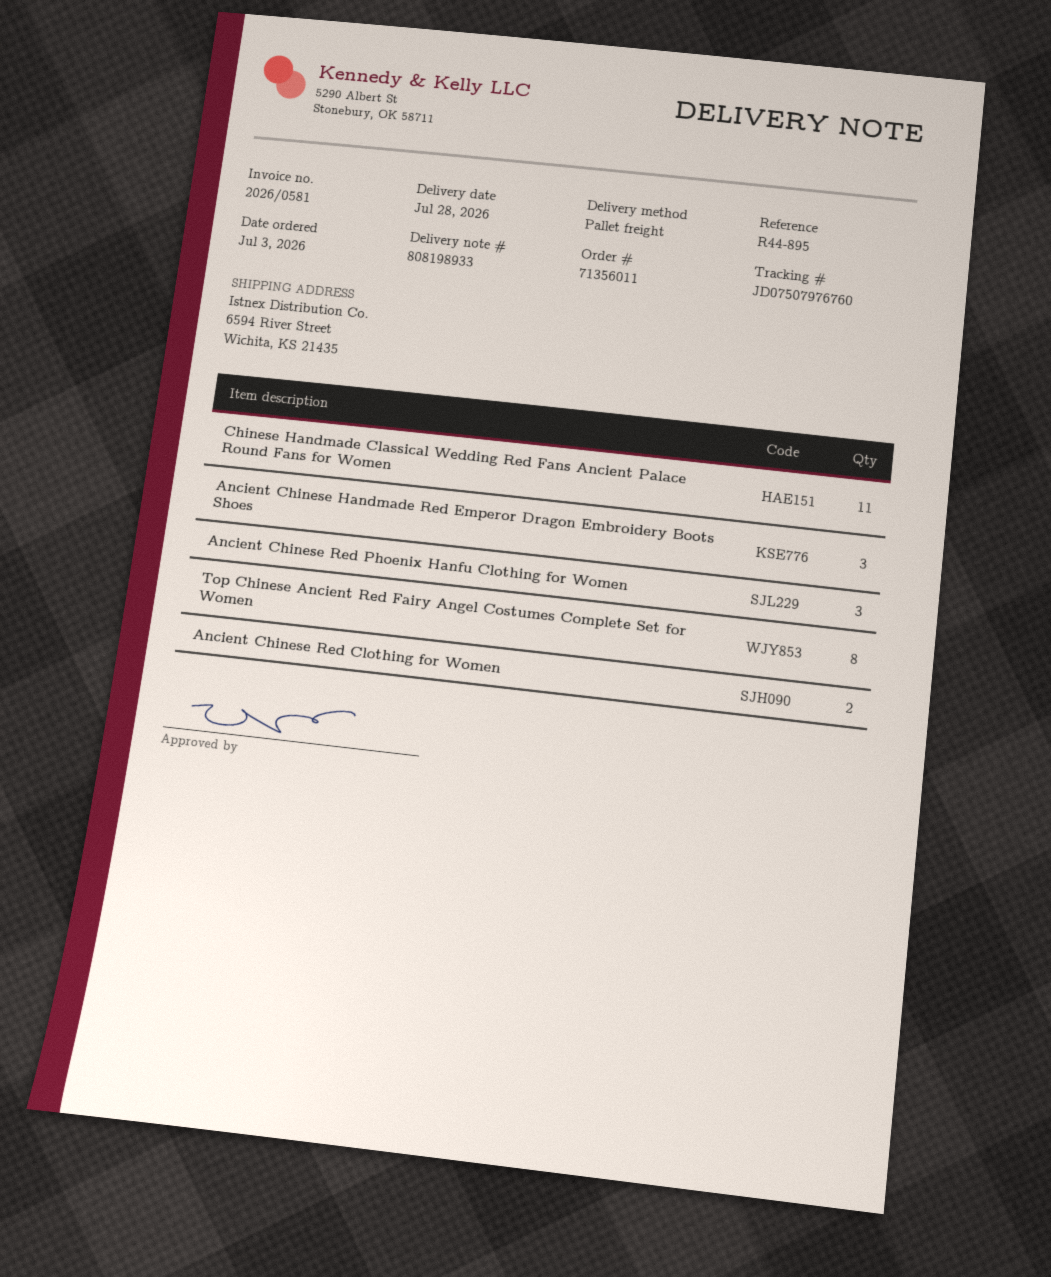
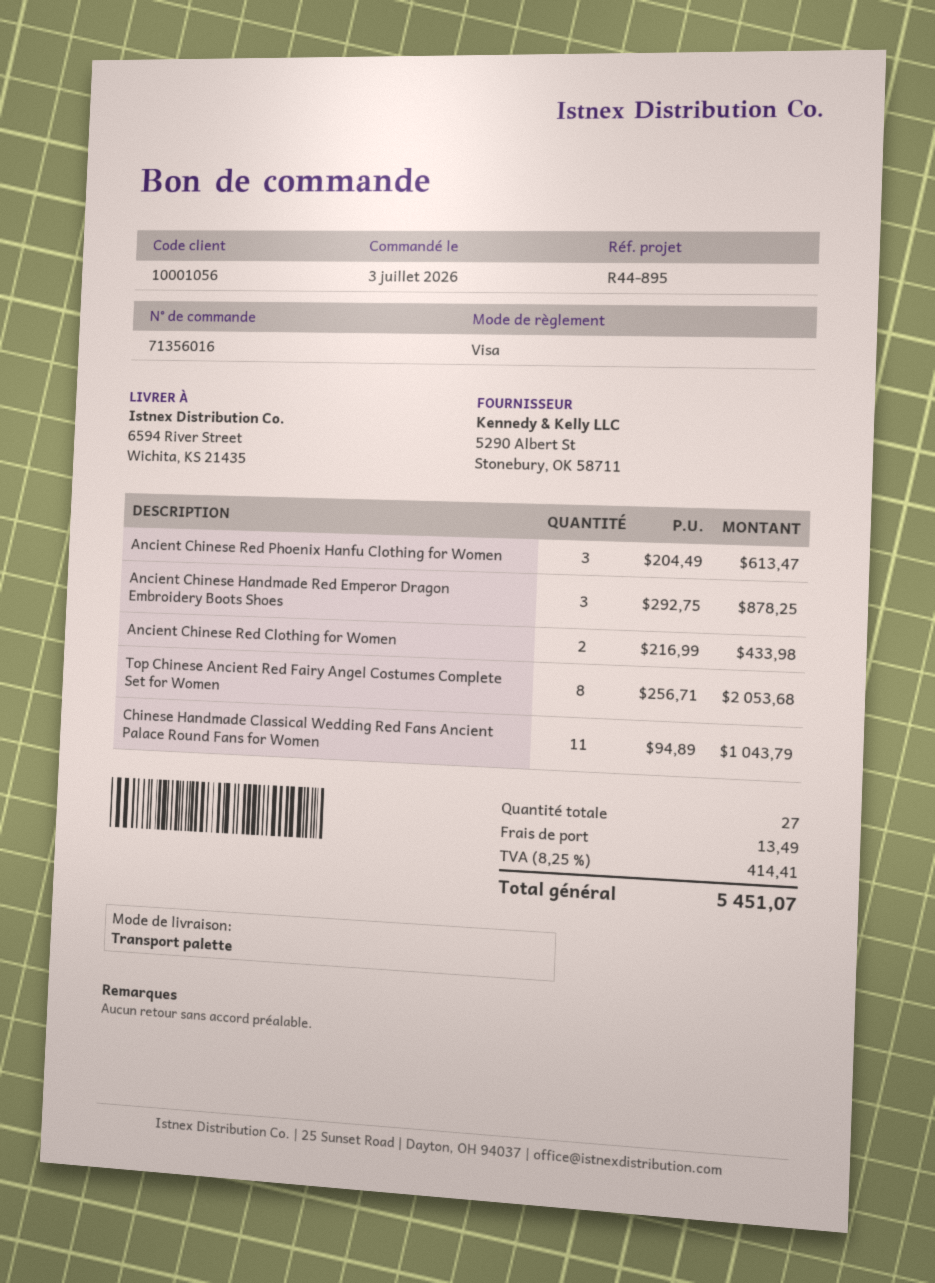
order number: 71356011 -> 71356016

